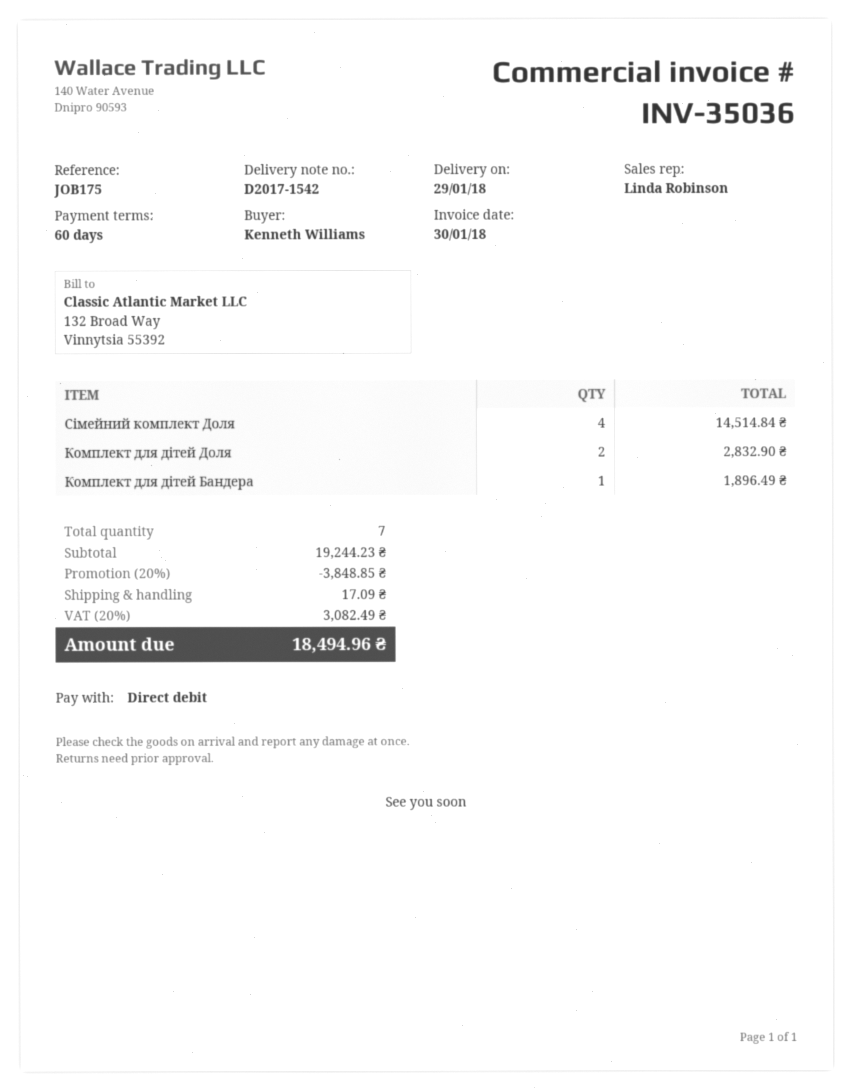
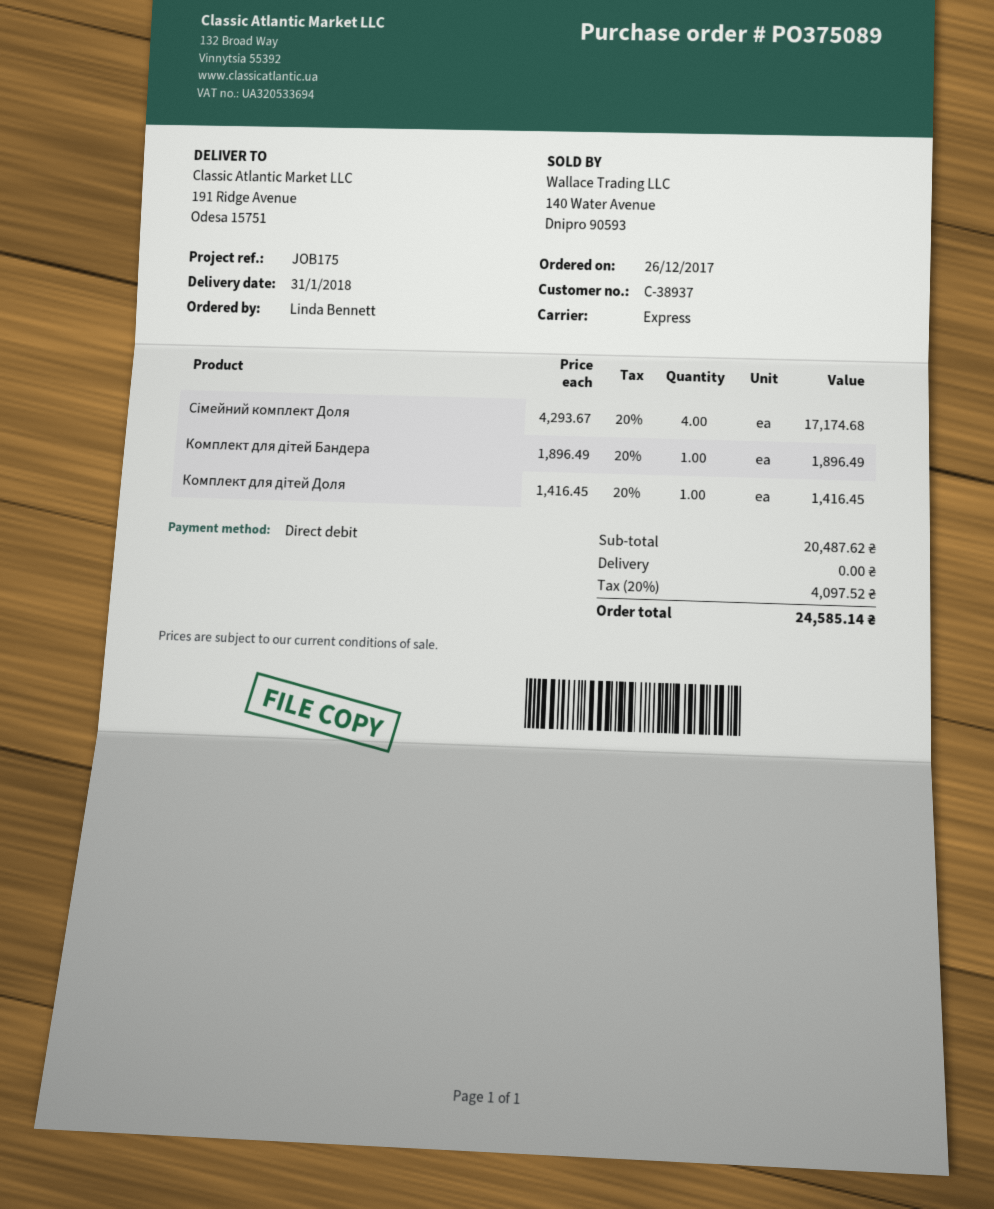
delivery date: 2018-01-29 -> 2018-01-31
ordered by: Kenneth Williams -> Linda Bennett
Сімейний комплект Доля: 4 for 14514.84 -> 4 for 17174.68
Комплект для дітей Доля: 2 for 2832.90 -> 1 for 1416.45
subtotal: 19244.23 -> 20487.62
discount: 20% = 3848.85 -> none
shipping: 17.09 -> 0.00
tax: 20% = 3082.49 -> 20% = 4097.52
total: 18494.96 -> 24585.14

